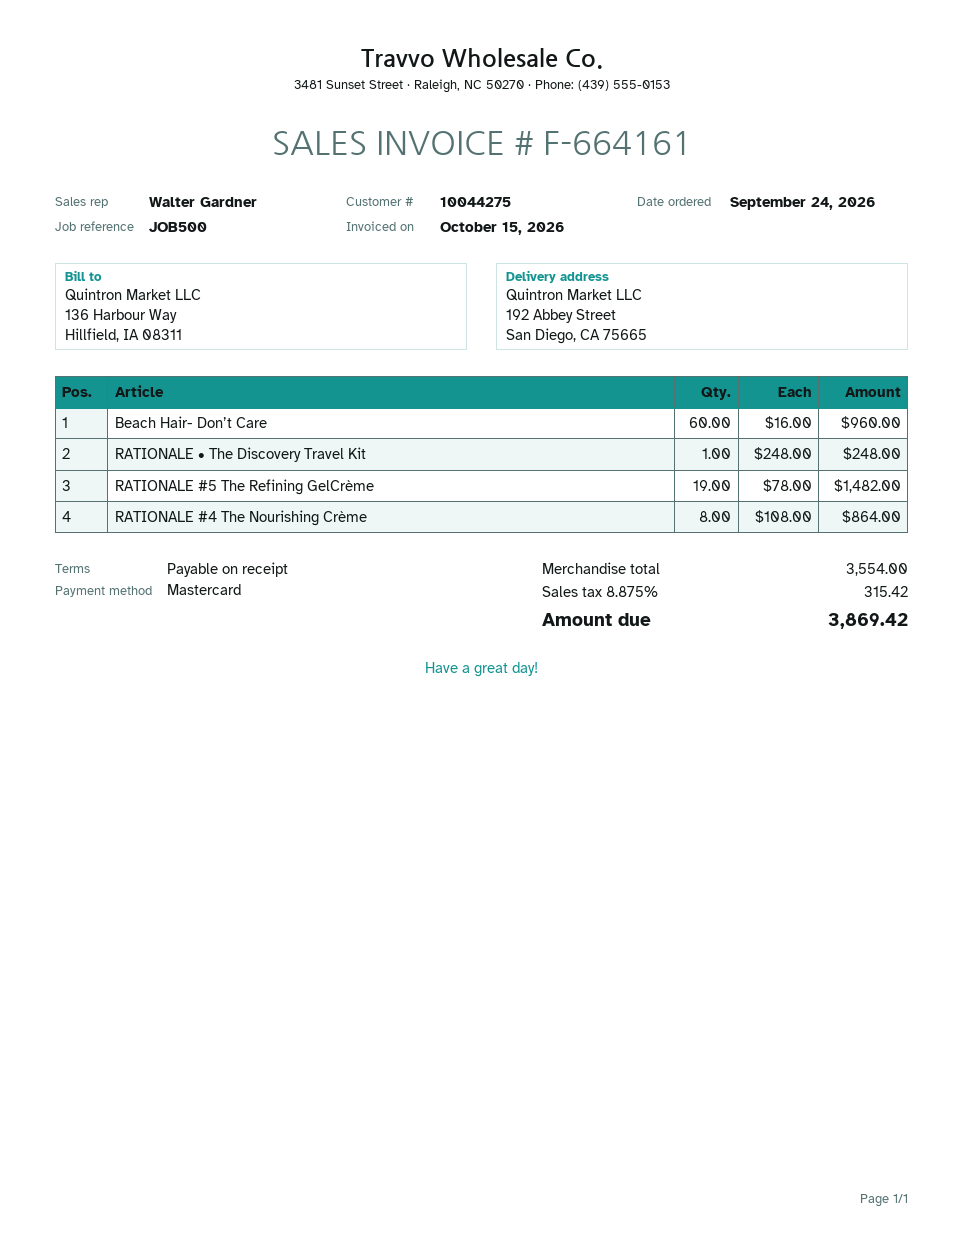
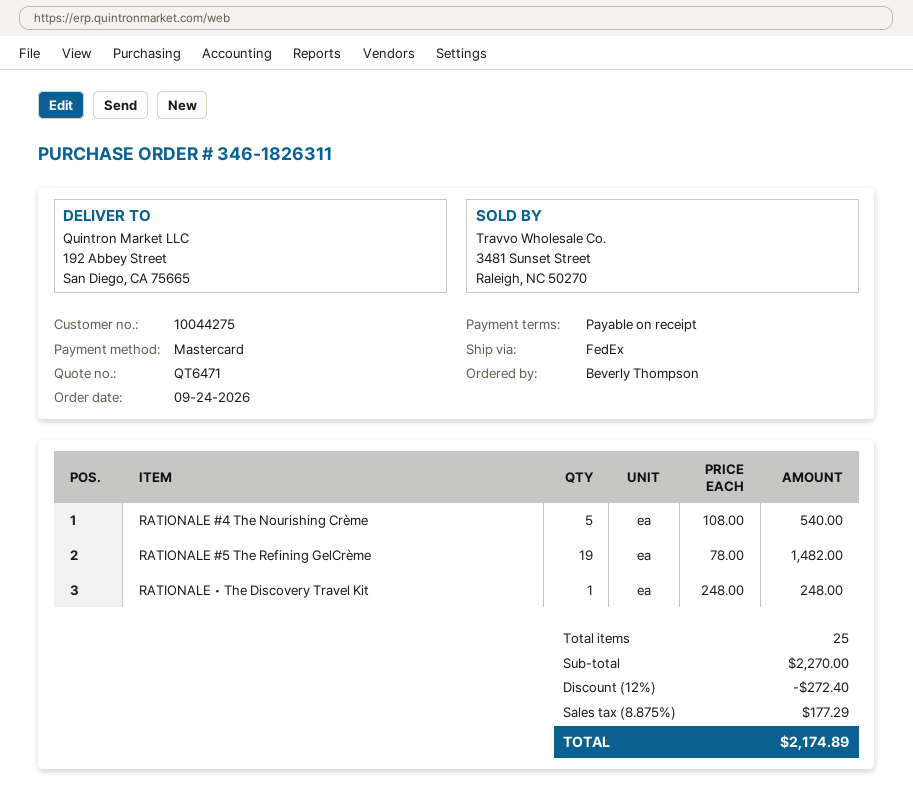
Beach Hair- Don’t Care: 60 x 16.00 = 960.00 -> none
RATIONALE #4 The Nourishing Crème: 8 x 108.00 = 864.00 -> 5 x 108.00 = 540.00
subtotal: 3554.00 -> 2270.00
discount: none -> 12% = 272.40
tax: 8.875% = 315.42 -> 8.875% = 177.29
total: 3869.42 -> 2174.89

